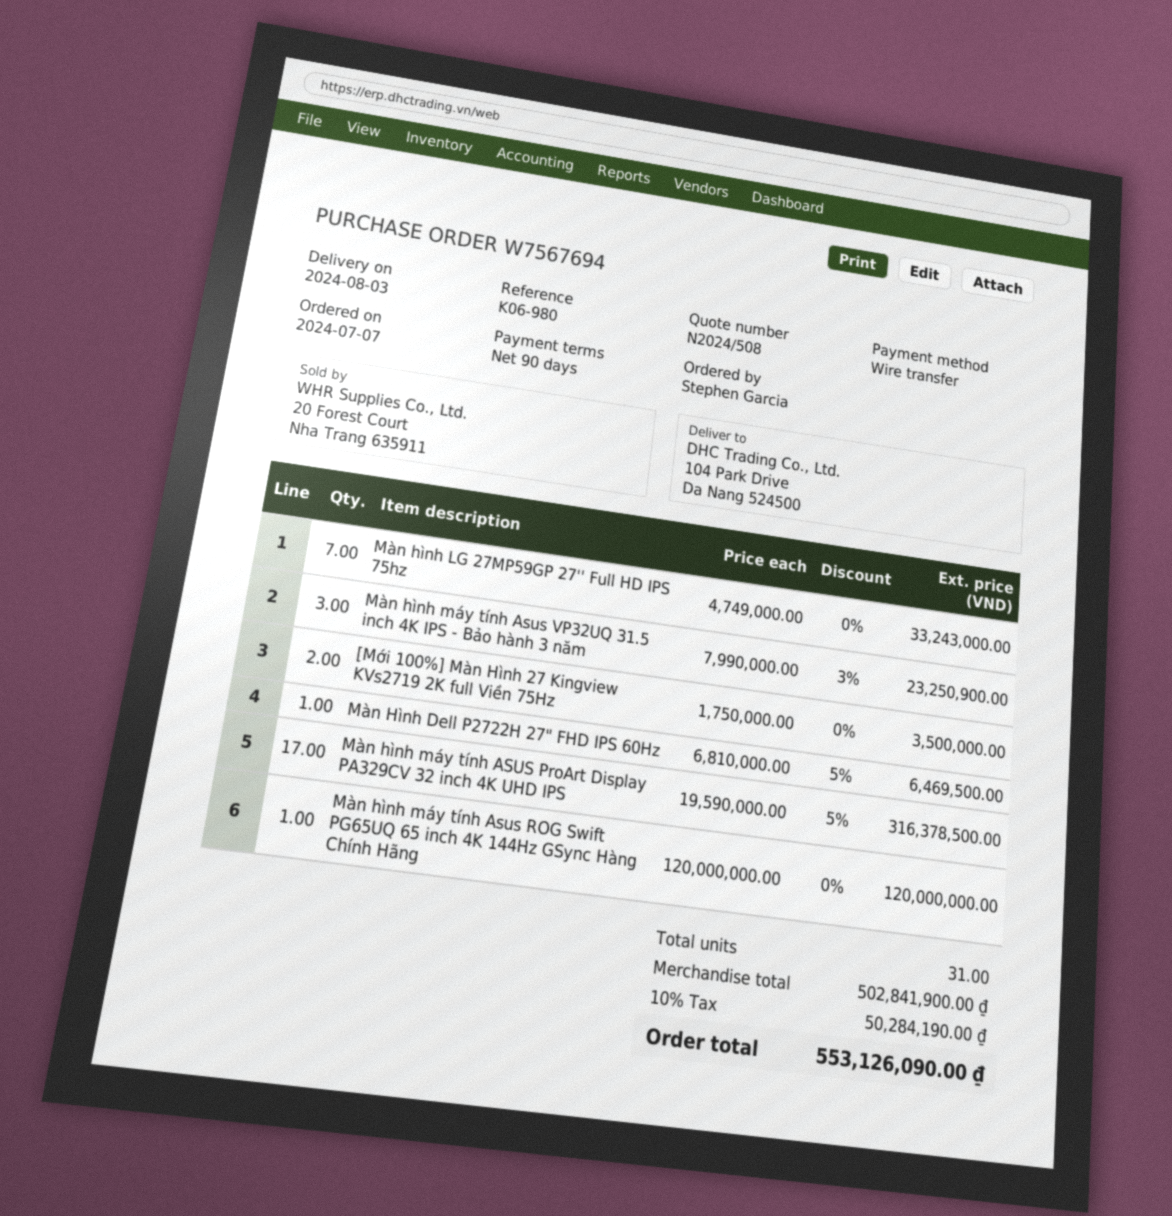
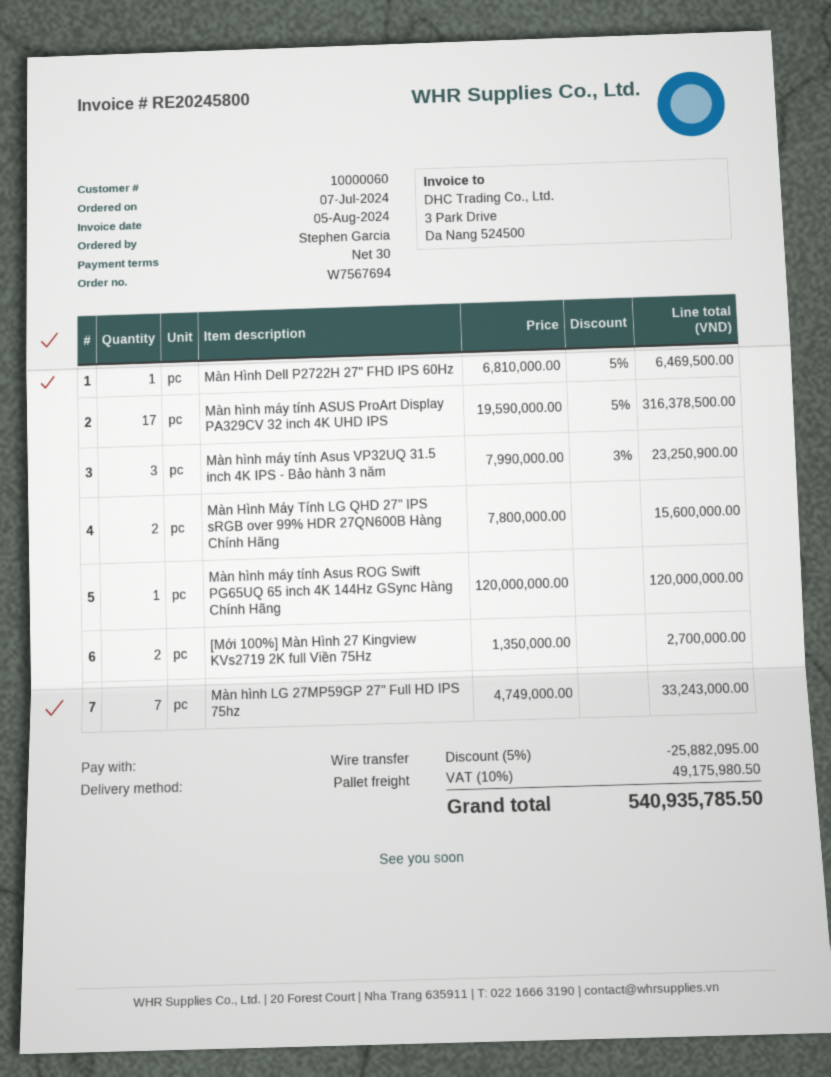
payment terms: 90 days -> 30 days
[Mới 100%] Màn Hình 27 Kingview KVs2719 2K full Viền 75Hz: 2 x 1750000.00 = 3500000.00 -> 2 x 1350000.00 = 2700000.00
Màn Hình Máy Tính LG QHD 27'' IPS sRGB over 99% HDR 27QN600B Hàng Chính Hãng: none -> 2 x 7800000.00 = 15600000.00
discount: none -> 5% = 25882095.00
tax: 10% = 50284190.00 -> 10% = 49175980.50
total: 553126090.00 -> 540935785.50

